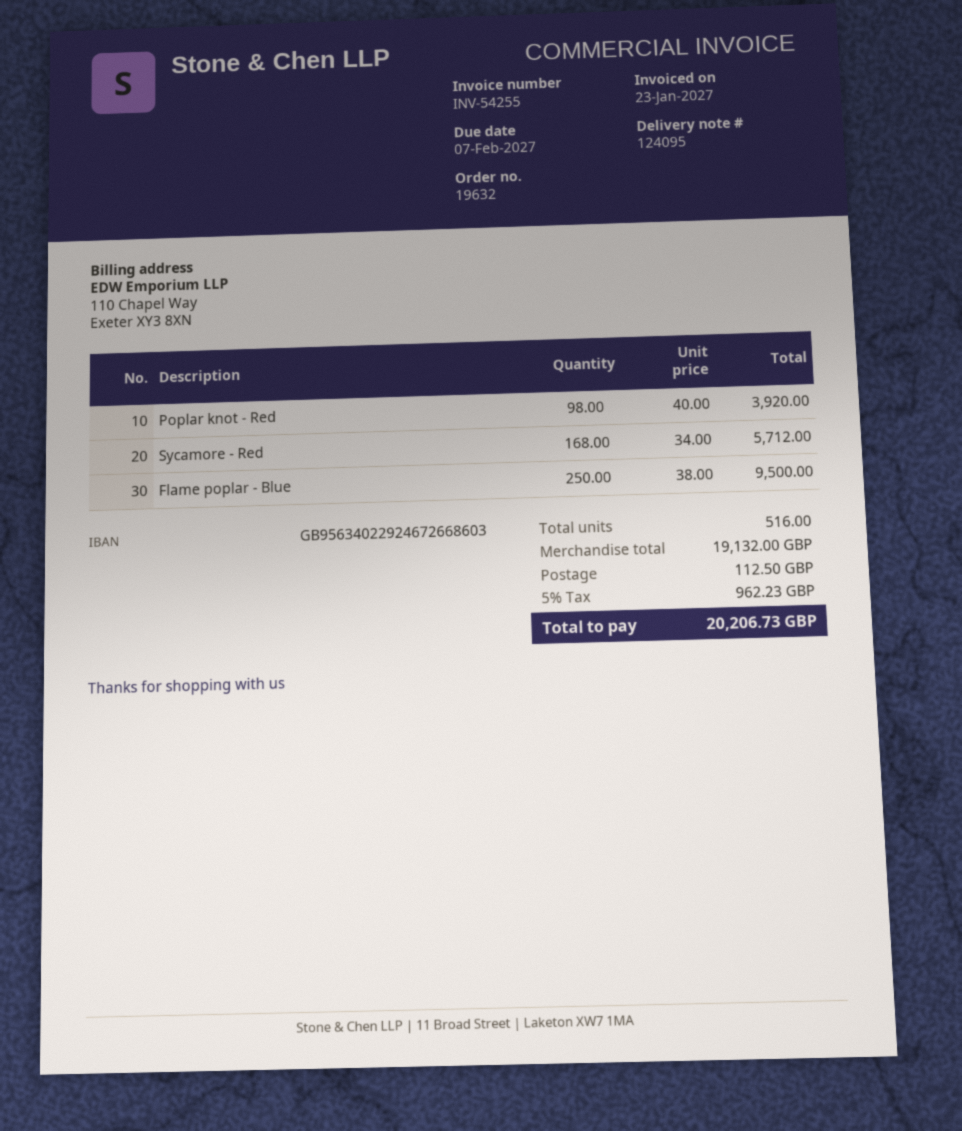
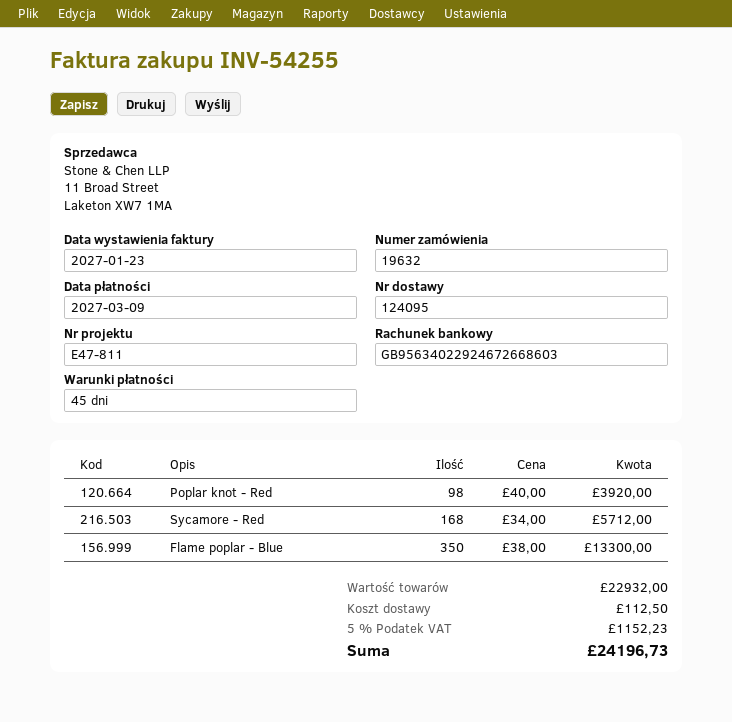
due date: 2027-02-07 -> 2027-03-09
Flame poplar - Blue: 250 x 38.00 = 9500.00 -> 350 x 38.00 = 13300.00
subtotal: 19132.00 -> 22932.00
tax: 5% = 962.23 -> 5% = 1152.23
total: 20206.73 -> 24196.73

